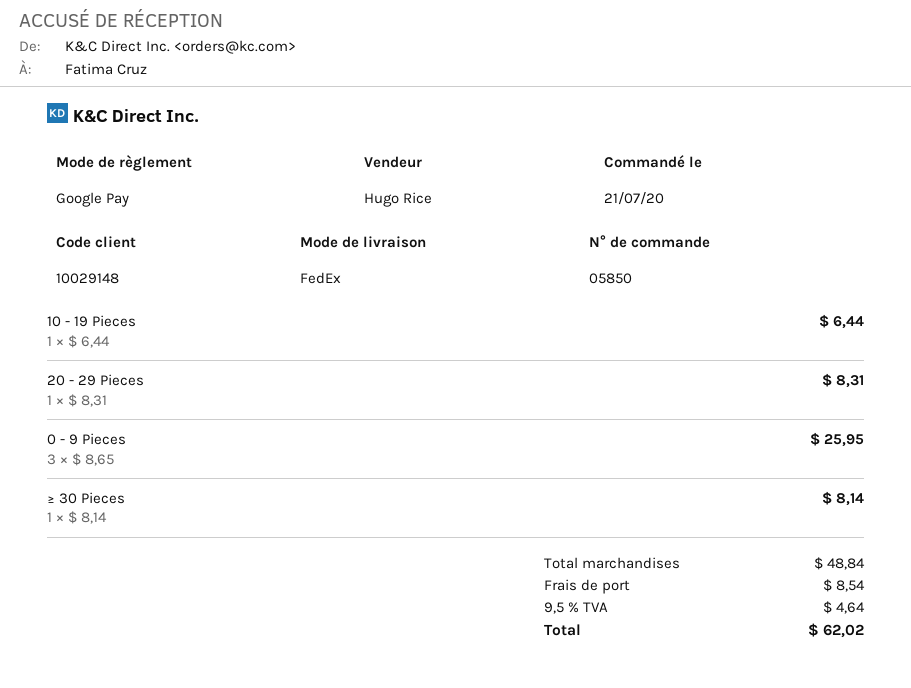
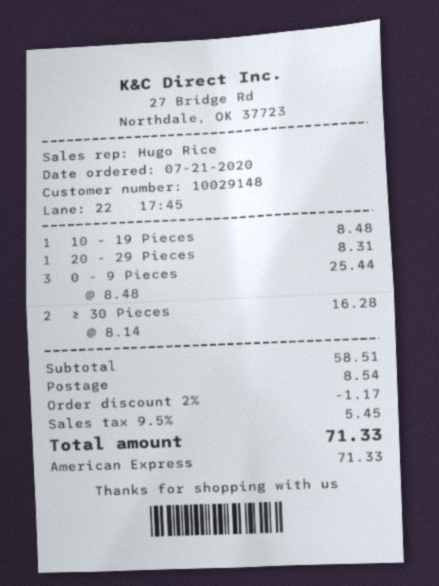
payment method: Google Pay -> American Express
10 - 19 Pieces: 1 x 6.44 = 6.44 -> 1 x 8.48 = 8.48
0 - 9 Pieces: 3 x 8.65 = 25.95 -> 3 x 8.48 = 25.44
≥ 30 Pieces: 1 x 8.14 = 8.14 -> 2 x 8.14 = 16.28
subtotal: 48.84 -> 58.51
discount: none -> 2% = 1.17
tax: 9.5% = 4.64 -> 9.5% = 5.45
total: 62.02 -> 71.33

